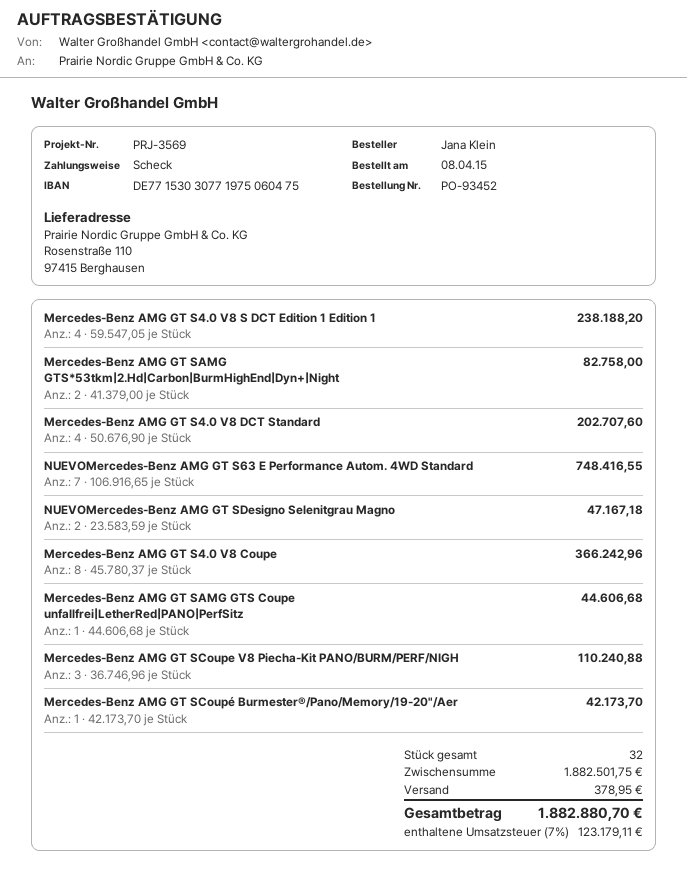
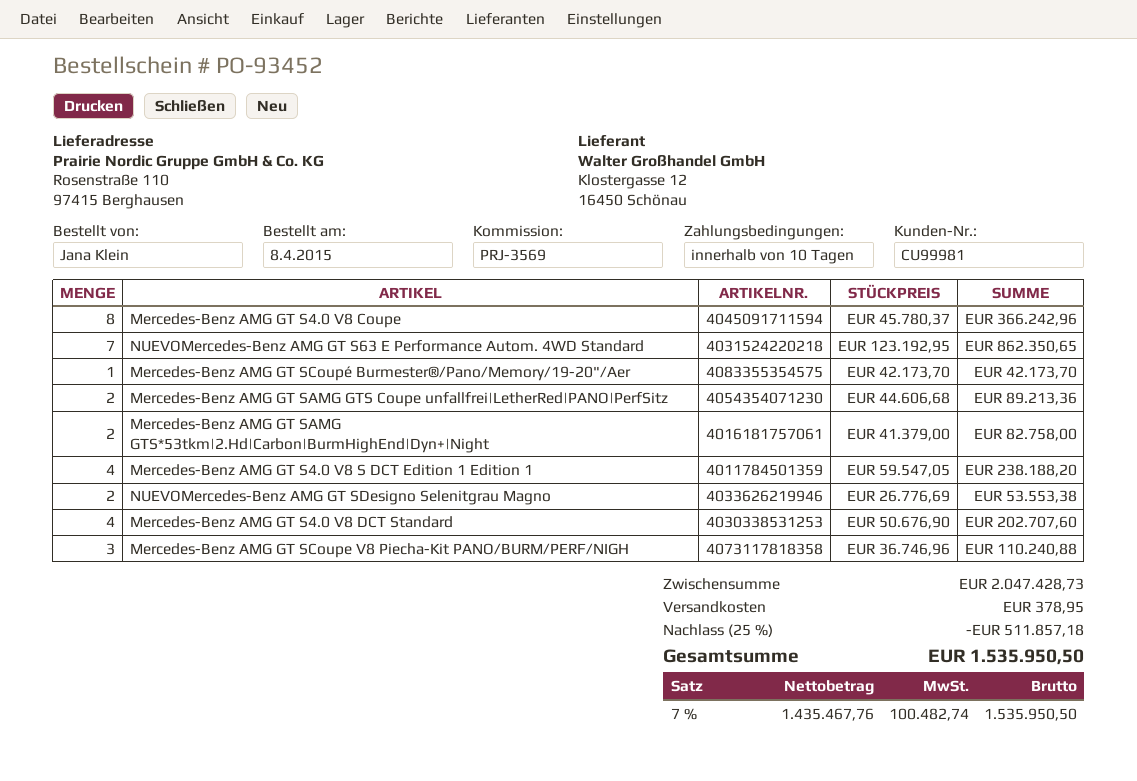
NUEVOMercedes-Benz AMG GT S63 E Performance Autom. 4WD Standard: 7 x 106916.65 = 748416.55 -> 7 x 123192.95 = 862350.65
NUEVOMercedes-Benz AMG GT SDesigno Selenitgrau Magno: 2 x 23583.59 = 47167.18 -> 2 x 26776.69 = 53553.38
Mercedes-Benz AMG GT SAMG GTS Coupe unfallfrei|LetherRed|PANO|PerfSitz: 1 x 44606.68 = 44606.68 -> 2 x 44606.68 = 89213.36
subtotal: 1882501.75 -> 2047428.73
discount: none -> 25% = 511857.18
tax: 7% = 123179.11 -> 7% = 100482.74
total: 1882880.70 -> 1535950.50

